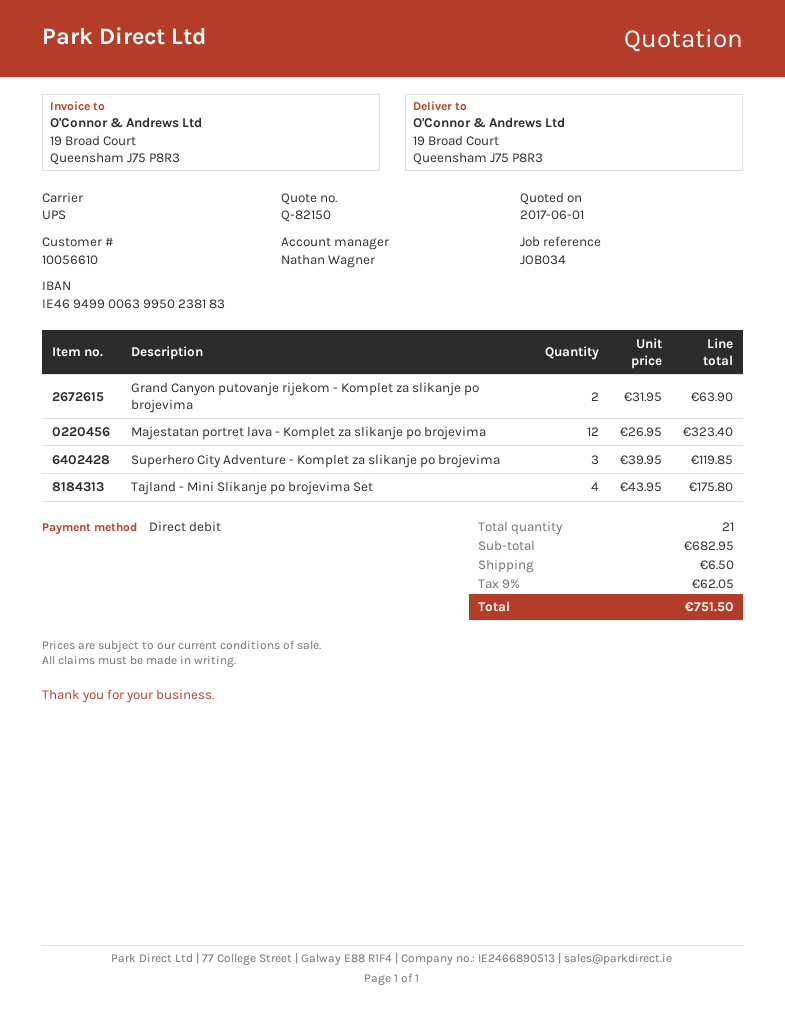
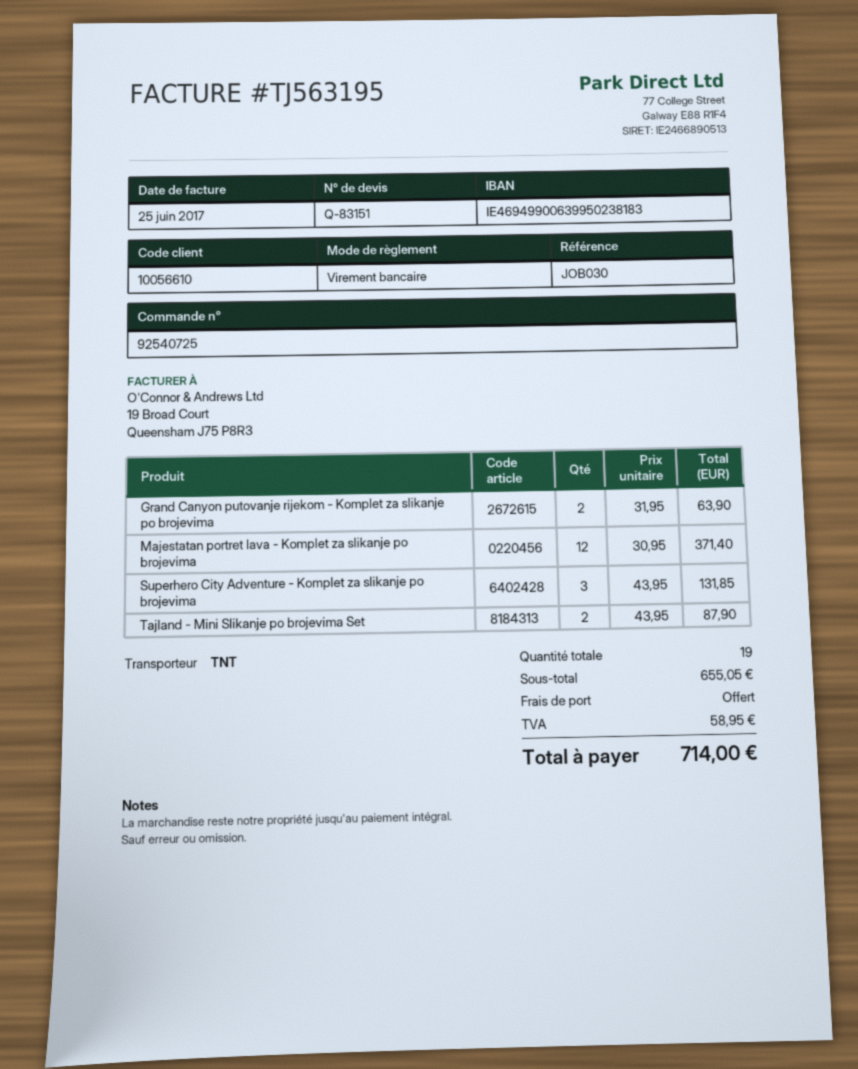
quote number: Q-82150 -> Q-83151
reference: JOB034 -> JOB030
payment method: direct debit -> bank transfer
shipping method: UPS -> TNT
Majestatan portret lava - Komplet za slikanje po brojevima: 12 x 26.95 = 323.40 -> 12 x 30.95 = 371.40
Superhero City Adventure - Komplet za slikanje po brojevima: 3 x 39.95 = 119.85 -> 3 x 43.95 = 131.85
Tajland - Mini Slikanje po brojevima Set: 4 x 43.95 = 175.80 -> 2 x 43.95 = 87.90
total quantity: 21 -> 19
subtotal: 682.95 -> 655.05
shipping: 6.50 -> 0.00
tax: 62.05 -> 58.95
total: 751.50 -> 714.00

